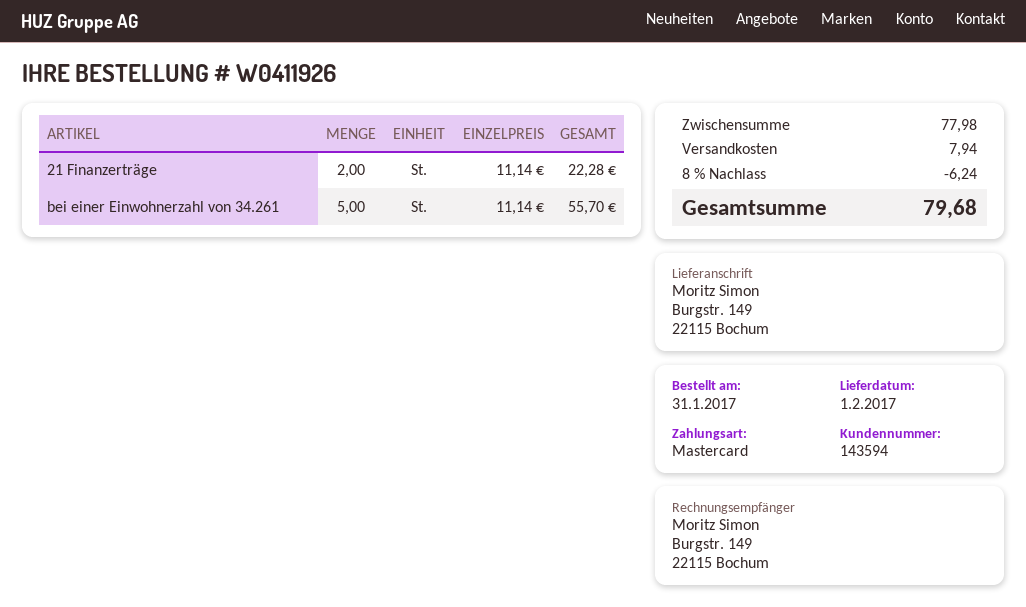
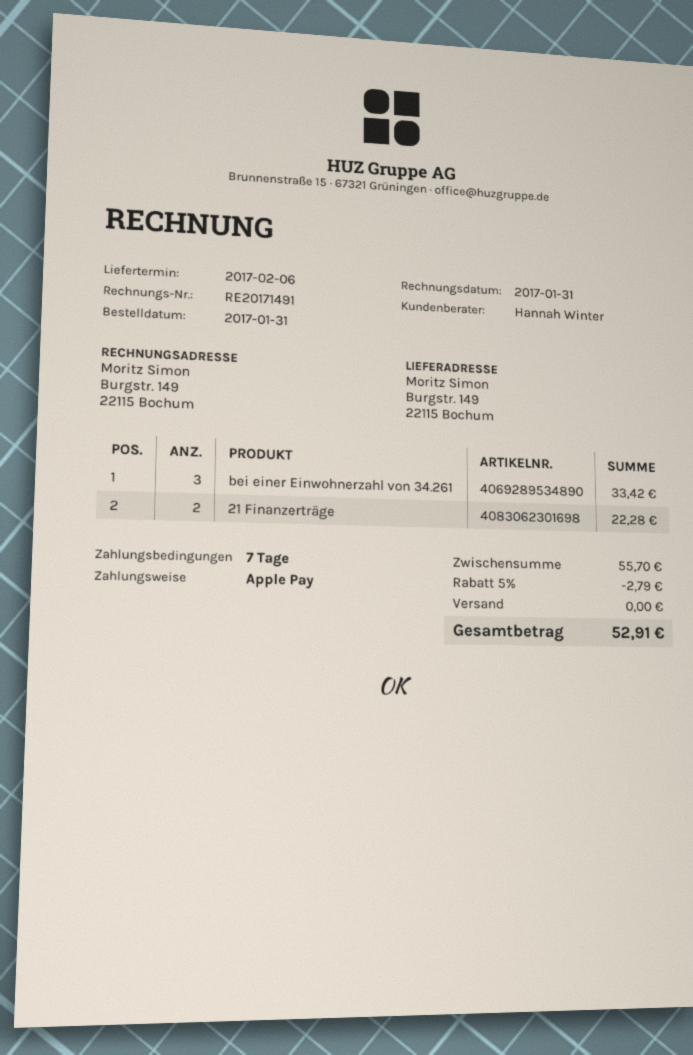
delivery date: 2017-02-01 -> 2017-02-06
payment method: Mastercard -> Apple Pay
bei einer Einwohnerzahl von 34.261: 5 for 55.70 -> 3 for 33.42
subtotal: 77.98 -> 55.70
discount: 8% = 6.24 -> 5% = 2.79
shipping: 7.94 -> 0.00
total: 79.68 -> 52.91

